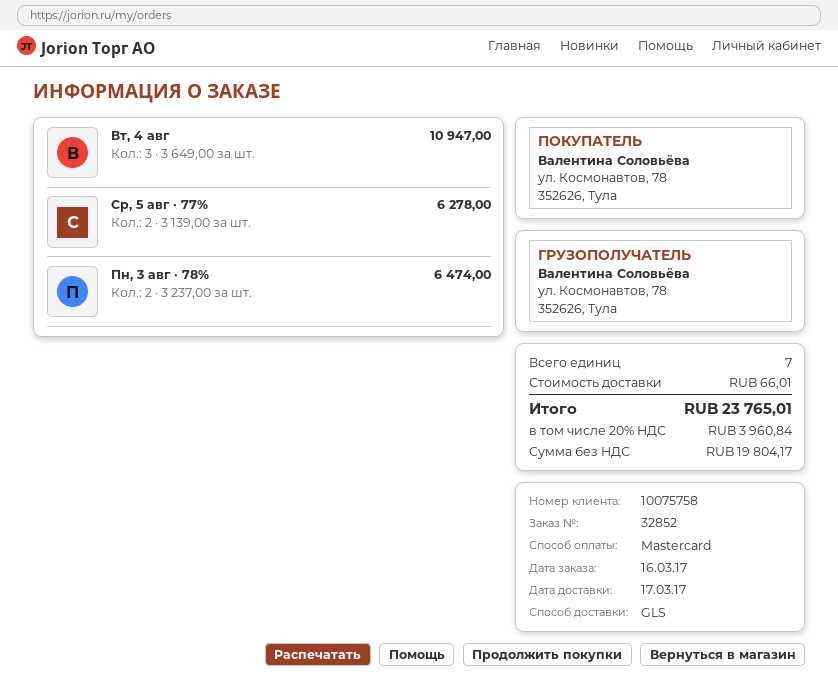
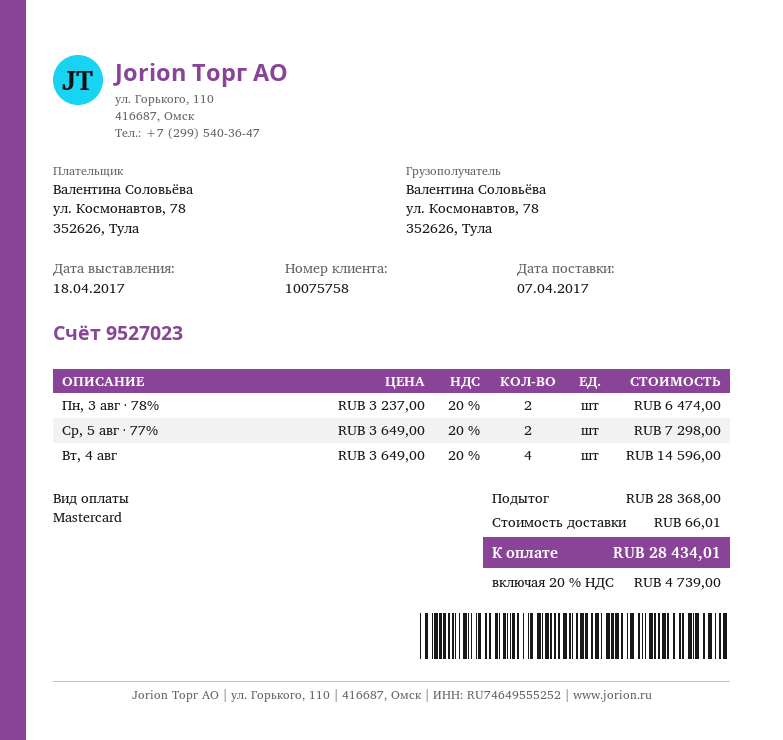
delivery date: 2017-03-17 -> 2017-04-07
Вт, 4 авг: 3 x 3649.00 = 10947.00 -> 4 x 3649.00 = 14596.00
Ср, 5 авг · 77%: 2 x 3139.00 = 6278.00 -> 2 x 3649.00 = 7298.00
tax: 20% = 3960.84 -> 20% = 4739.00
total: 23765.01 -> 28434.01

